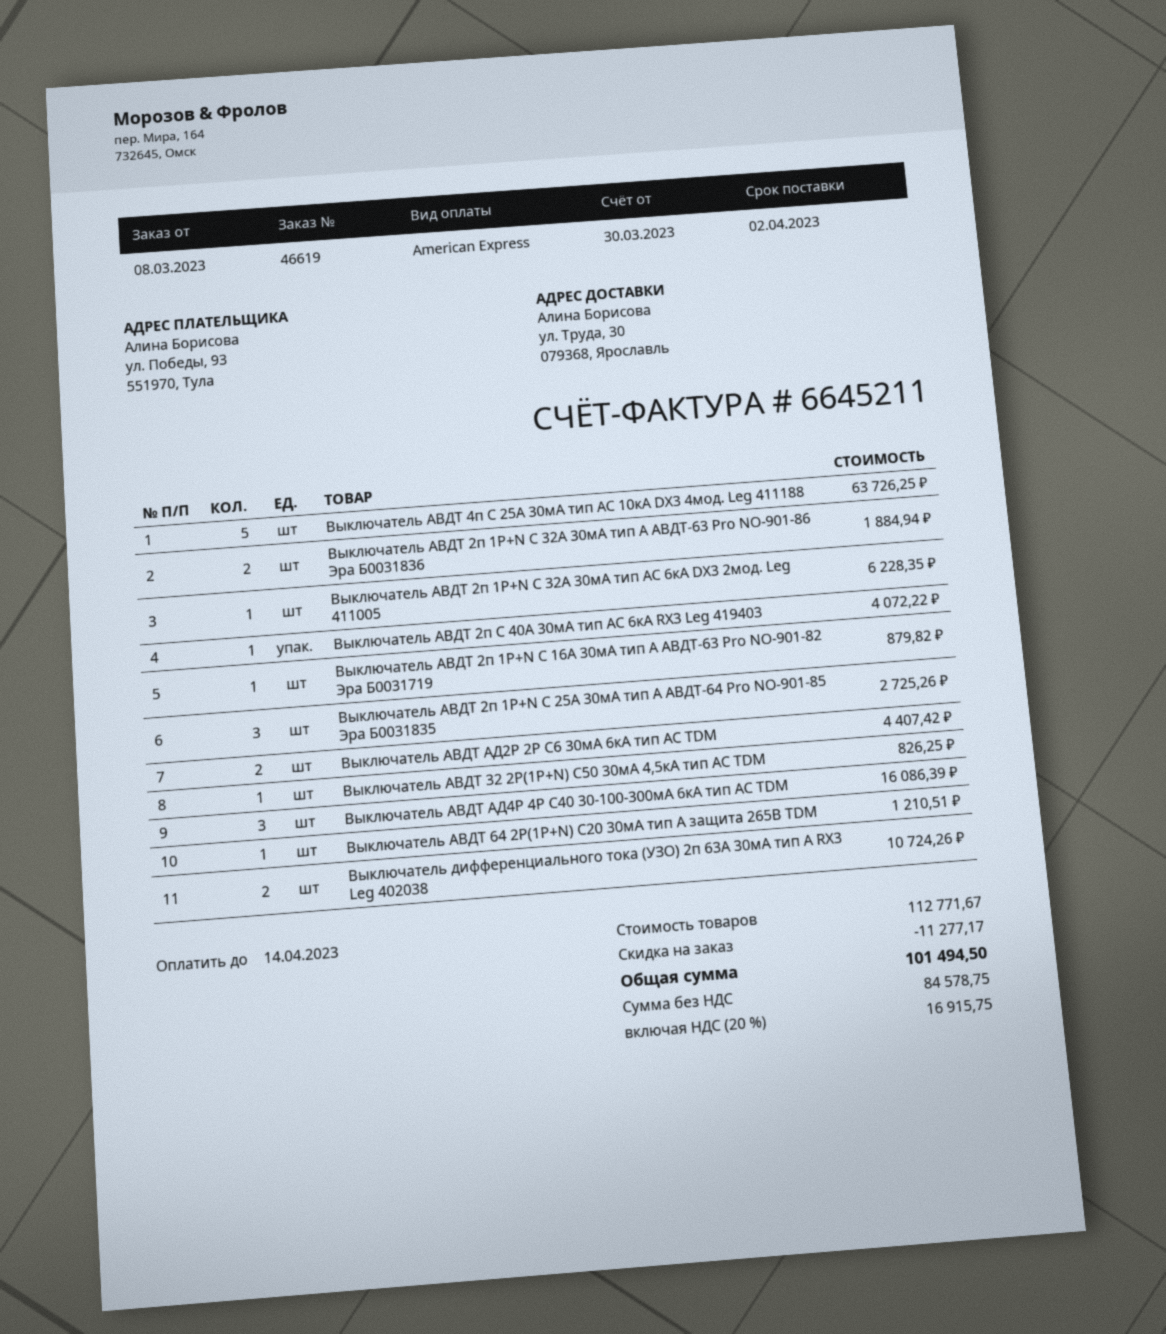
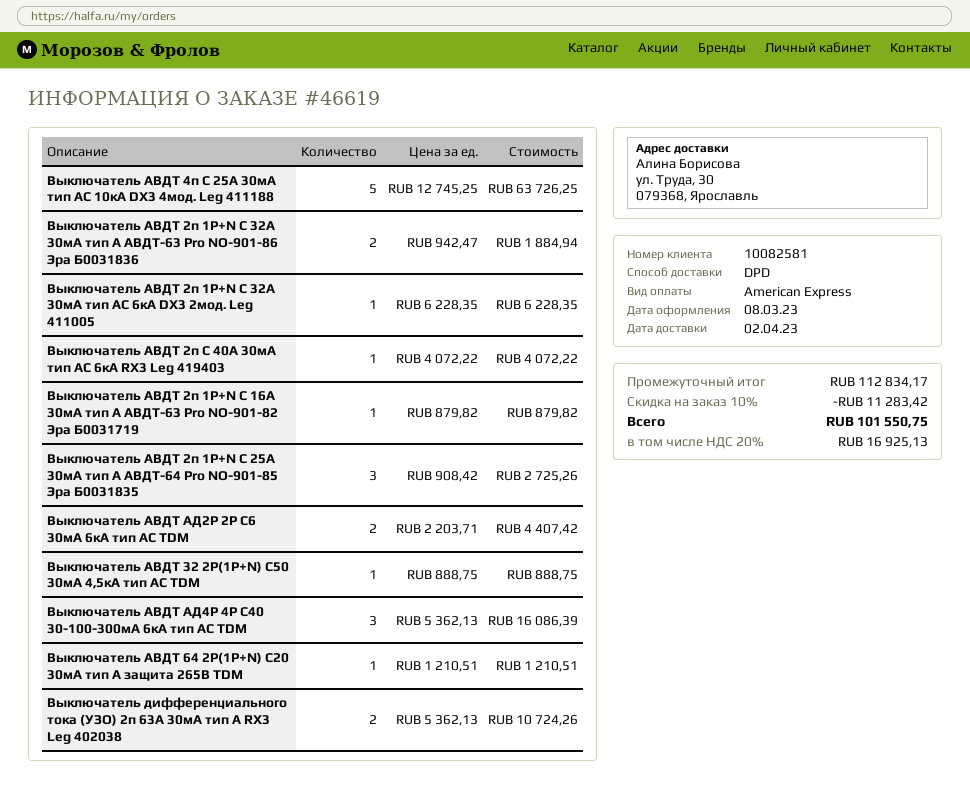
Выключатель АВДТ 32 2P(1P+N) C50 30мА 4,5кА тип АС TDM: 1 for 826.25 -> 1 for 888.75
subtotal: 112771.67 -> 112834.17
discount: 11277.17 -> 11283.42
tax: 20% = 16915.75 -> 20% = 16925.13
total: 101494.50 -> 101550.75

